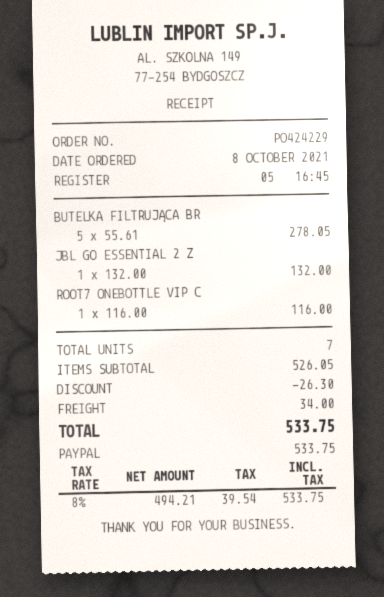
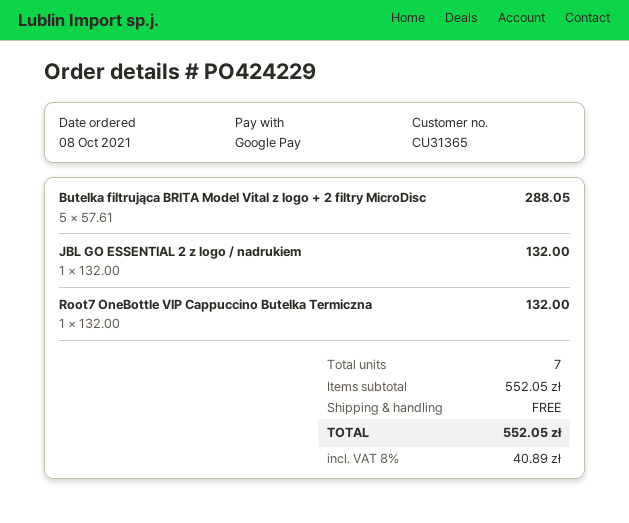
payment method: PayPal -> Google Pay
BUTELKA FILTRUJĄCA BR: 5 x 55.61 = 278.05 -> 5 x 57.61 = 288.05
ROOT7 ONEBOTTLE VIP C: 1 x 116.00 = 116.00 -> 1 x 132.00 = 132.00
subtotal: 526.05 -> 552.05
discount: 26.30 -> none
shipping: 34.00 -> 0.00
tax: 8% = 39.54 -> 8% = 40.89
total: 533.75 -> 552.05

